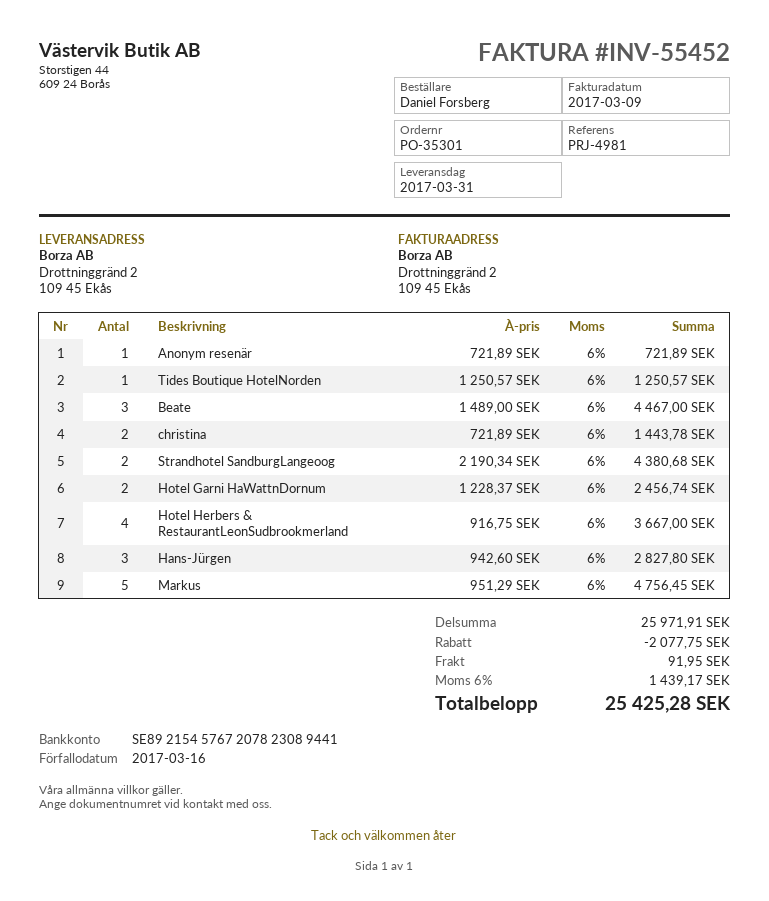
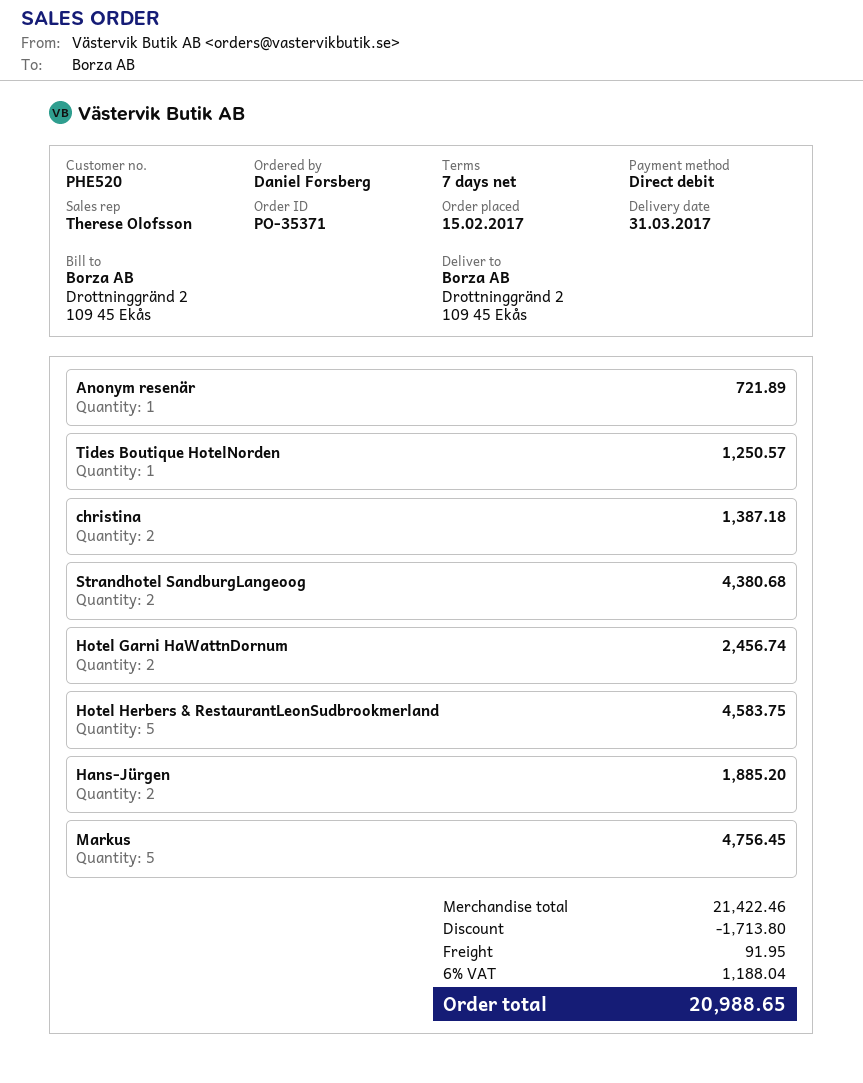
order number: PO-35301 -> PO-35371
Beate: 3 for 4467.00 -> none
christina: 2 for 1443.78 -> 2 for 1387.18
Hotel Herbers & RestaurantLeonSudbrookmerland: 4 for 3667.00 -> 5 for 4583.75
Hans-Jürgen: 3 for 2827.80 -> 2 for 1885.20
subtotal: 25971.91 -> 21422.46
discount: 2077.75 -> 1713.80
tax: 6% = 1439.17 -> 6% = 1188.04
total: 25425.28 -> 20988.65

